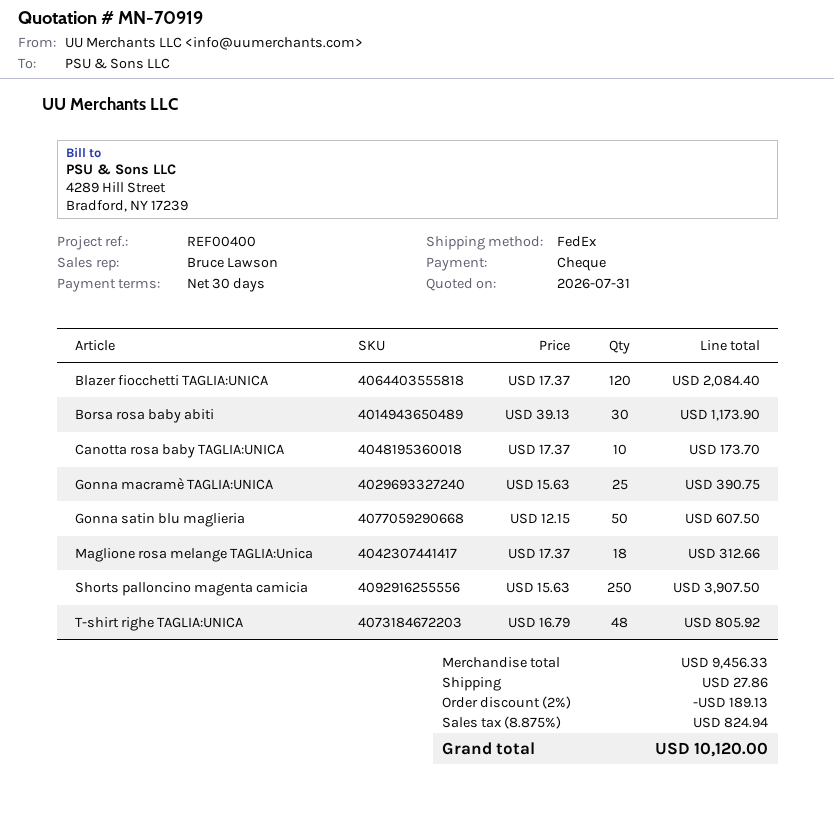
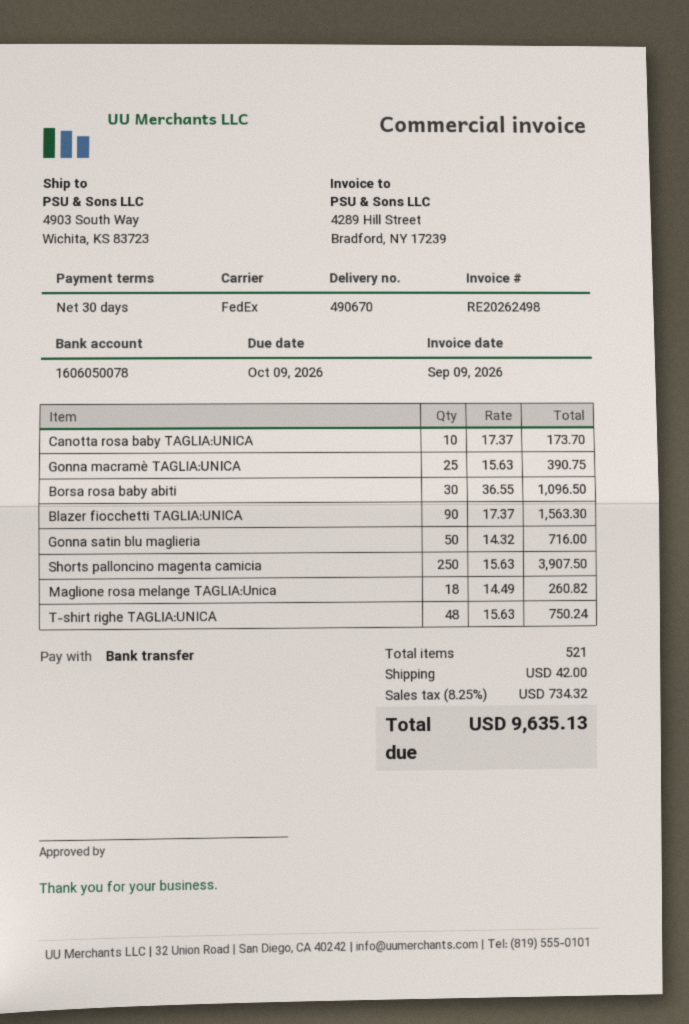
payment method: cheque -> bank transfer
Blazer fiocchetti TAGLIA:UNICA: 120 x 17.37 = 2084.40 -> 90 x 17.37 = 1563.30
Borsa rosa baby abiti: 30 x 39.13 = 1173.90 -> 30 x 36.55 = 1096.50
Gonna satin blu maglieria: 50 x 12.15 = 607.50 -> 50 x 14.32 = 716.00
Maglione rosa melange TAGLIA:Unica: 18 x 17.37 = 312.66 -> 18 x 14.49 = 260.82
T-shirt righe TAGLIA:UNICA: 48 x 16.79 = 805.92 -> 48 x 15.63 = 750.24
discount: 2% = 189.13 -> none
shipping: 27.86 -> 42.00
tax: 8.875% = 824.94 -> 8.25% = 734.32
total: 10120.00 -> 9635.13

